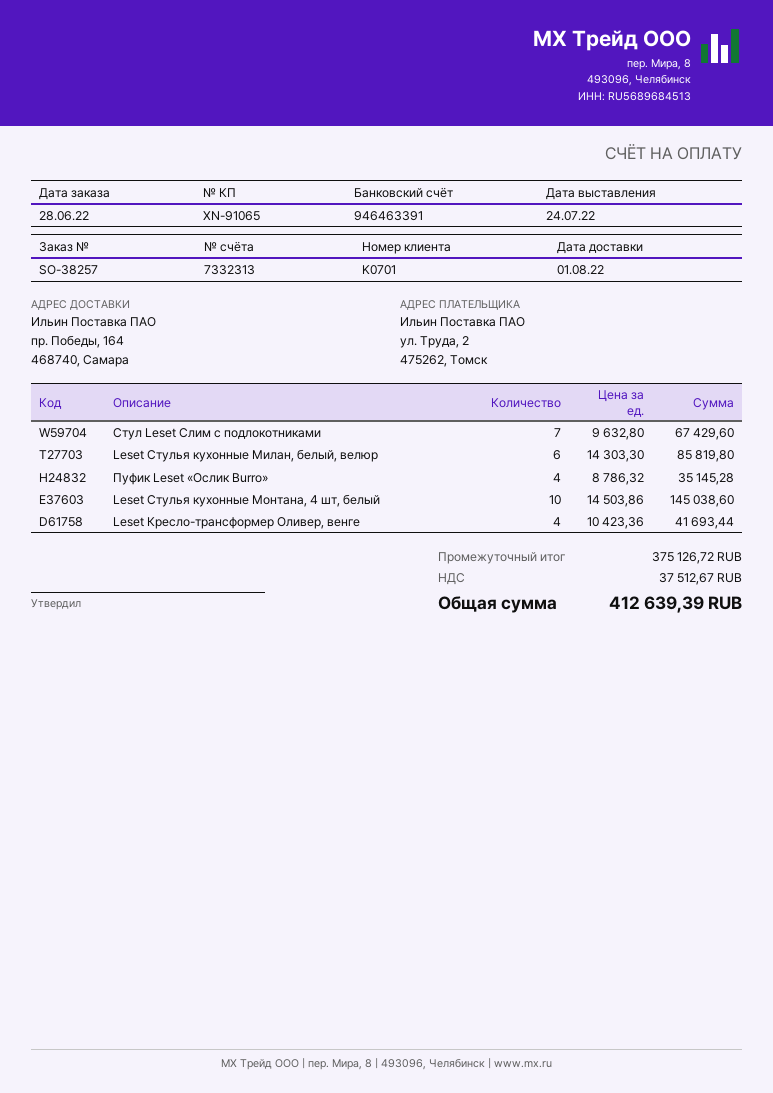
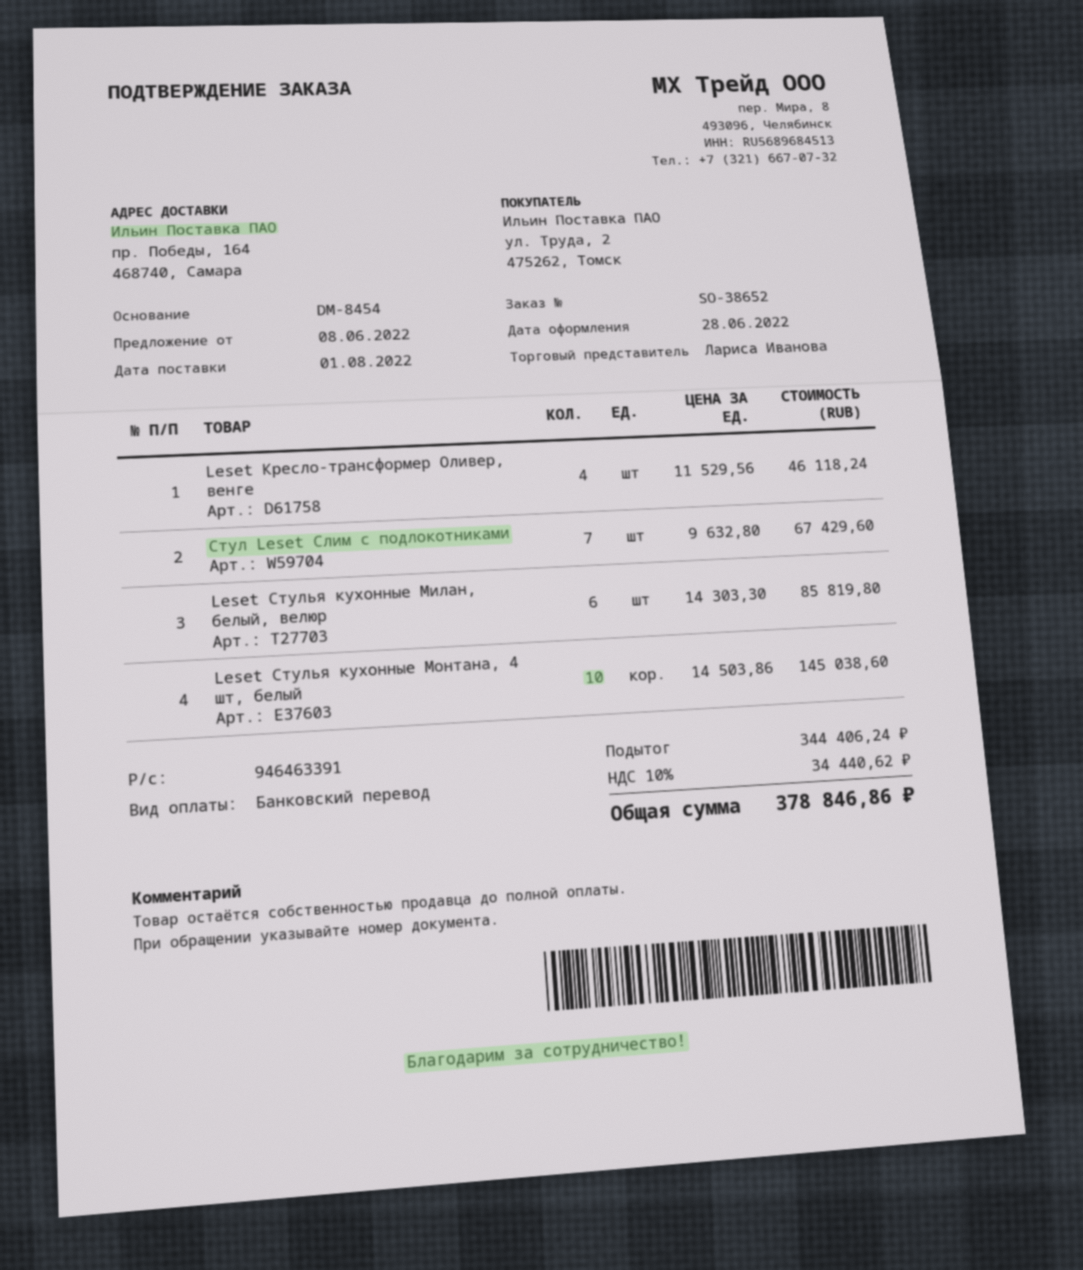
order number: SO-38257 -> SO-38652
Пуфик Leset «Ослик Burro»: 4 x 8786.32 = 35145.28 -> none
Leset Кресло-трансформер Оливер, венге: 4 x 10423.36 = 41693.44 -> 4 x 11529.56 = 46118.24
subtotal: 375126.72 -> 344406.24
tax: 37512.67 -> 34440.62
total: 412639.39 -> 378846.86

